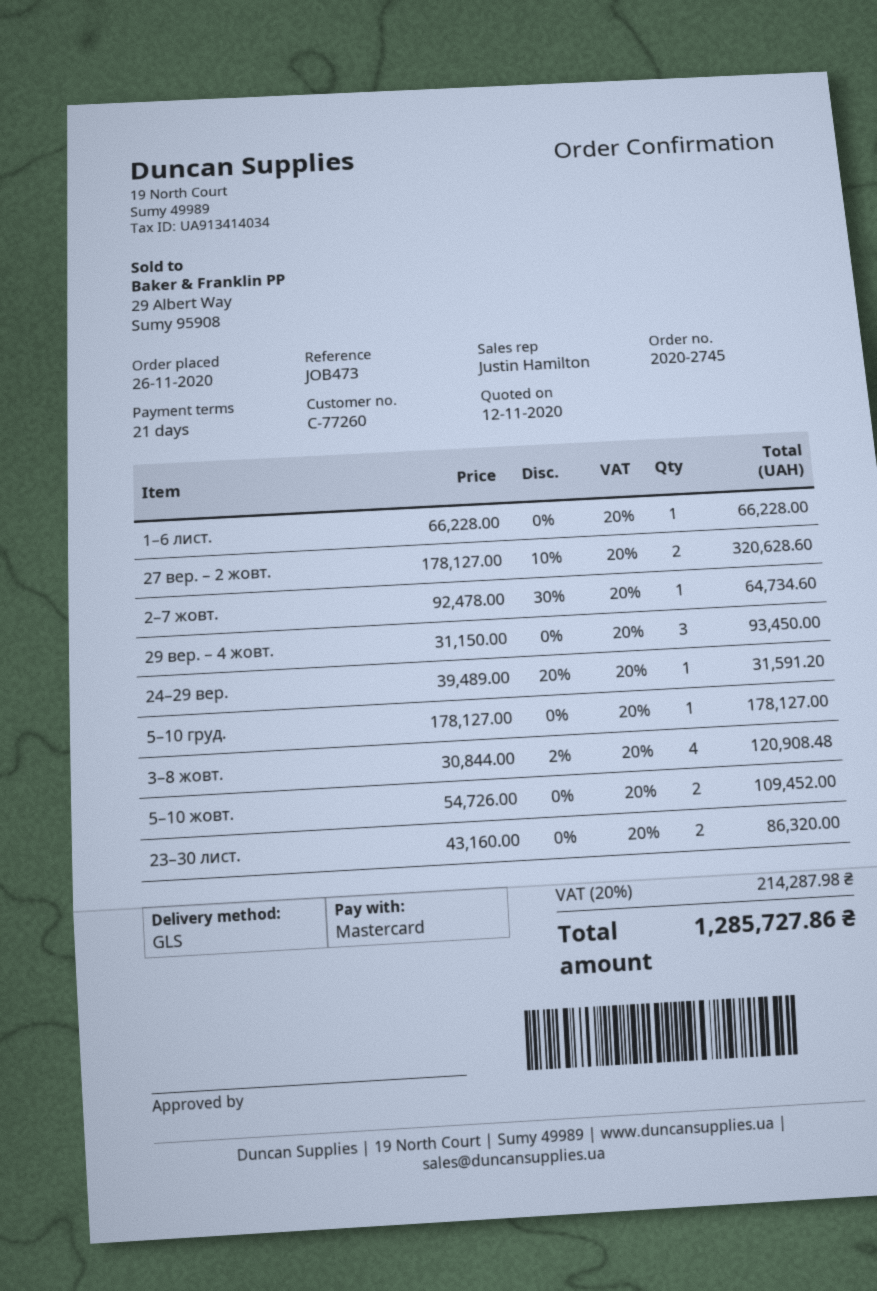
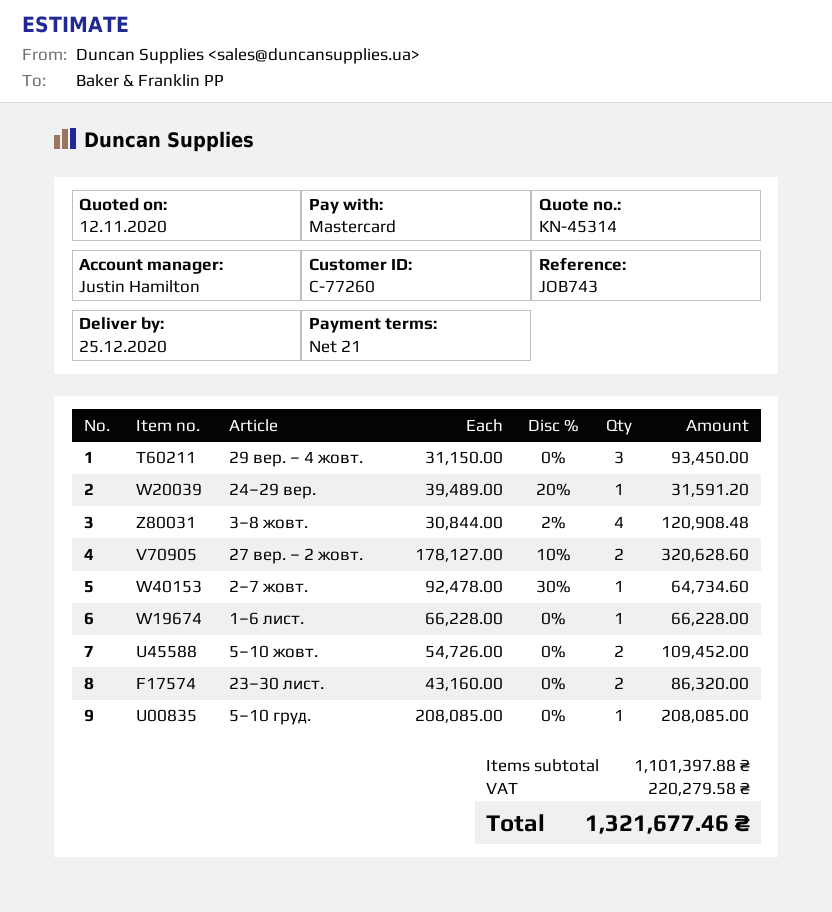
reference: JOB473 -> JOB743
5–10 груд.: 1 x 178127.00 = 178127.00 -> 1 x 208085.00 = 208085.00
tax: 214287.98 -> 220279.58
total: 1285727.86 -> 1321677.46

